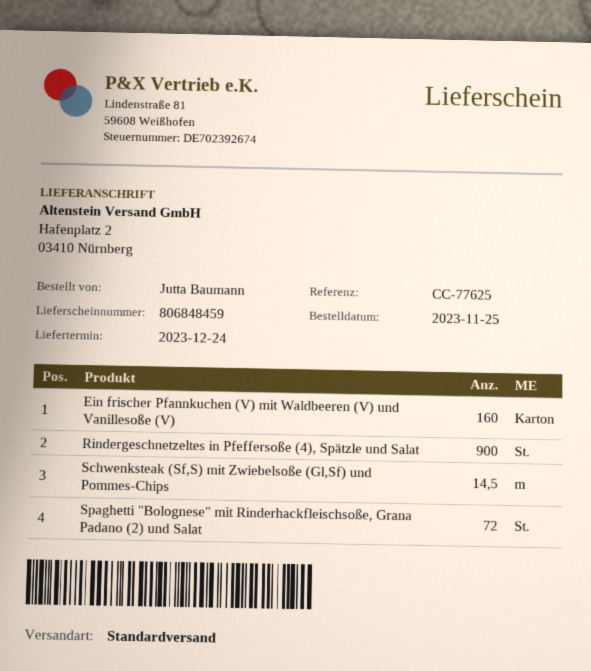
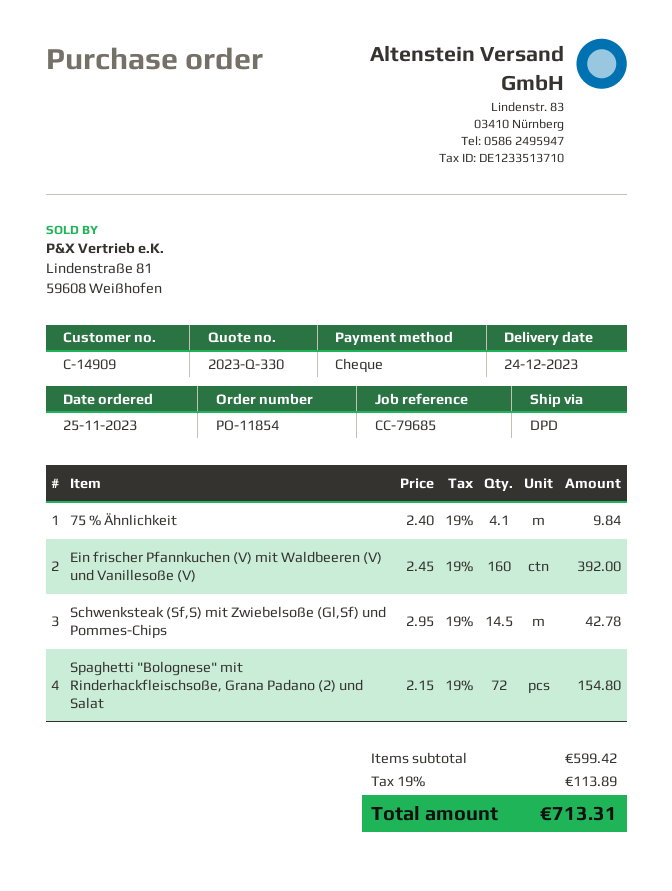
reference: CC-77625 -> CC-79685
shipping method: standard -> DPD
Rindergeschnetzeltes in Pfeffersoße (4), Spätzle und Salat: 900 -> none
75 % Ähnlichkeit: none -> 4.1

